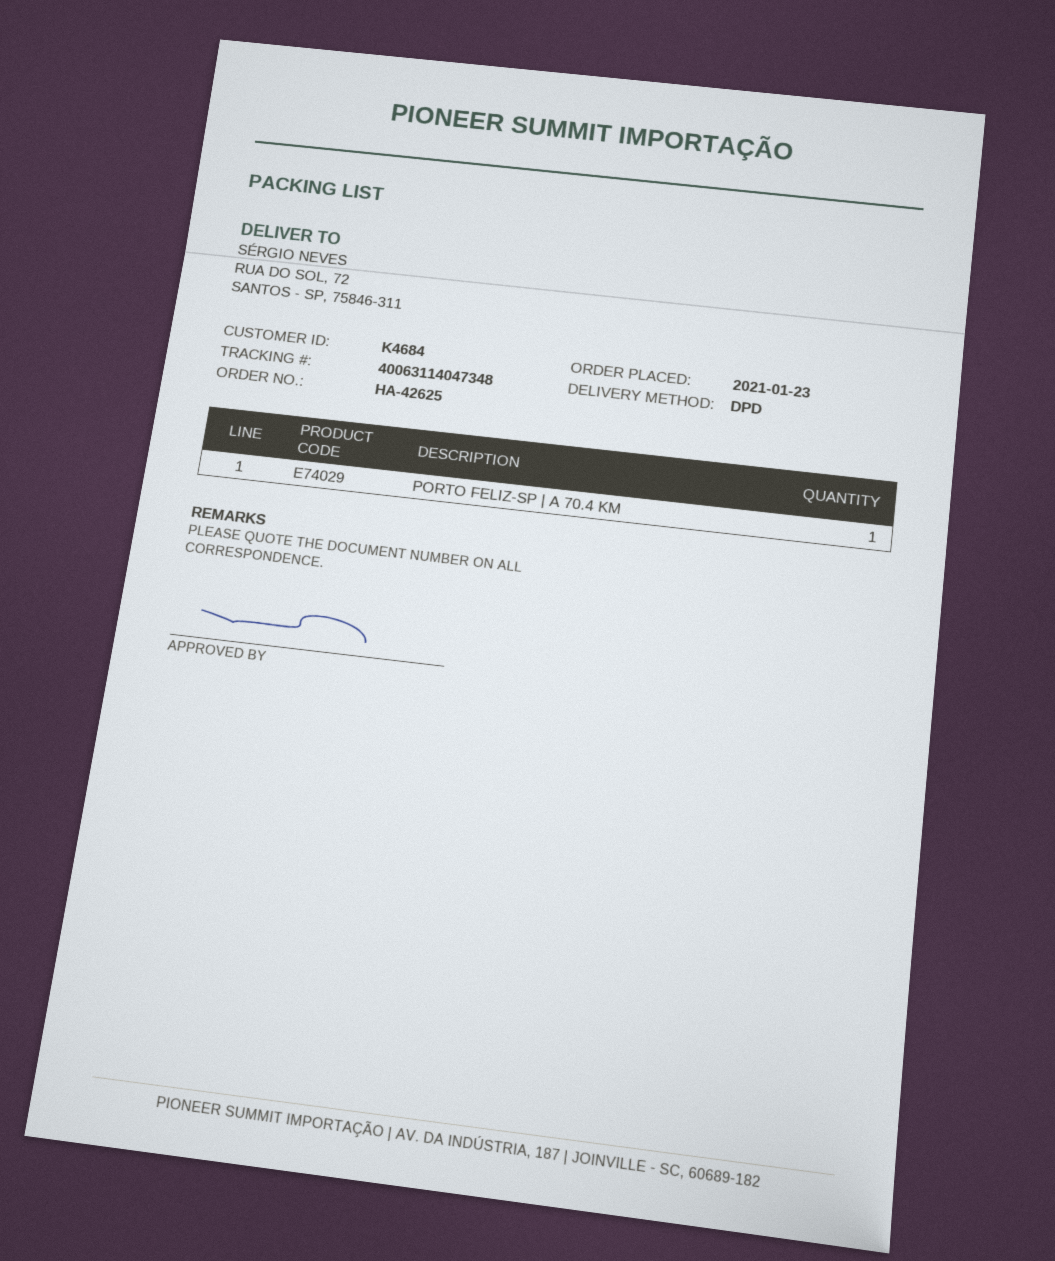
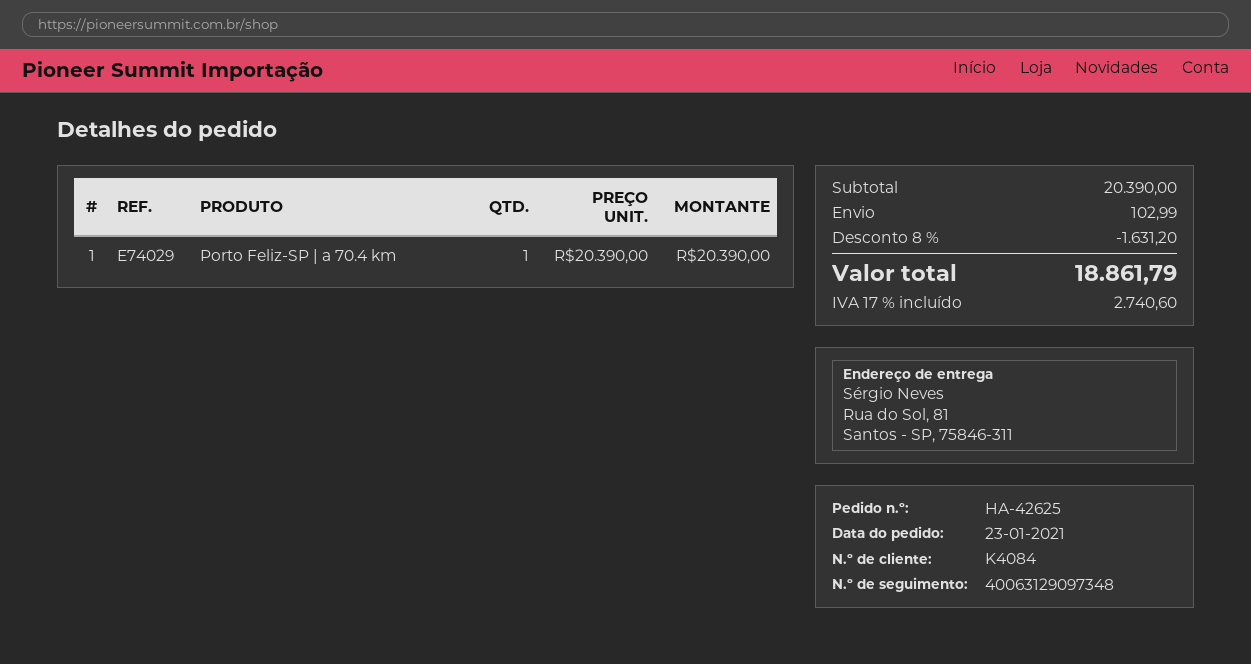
customer number: K4684 -> K4084
tracking number: 40063114047348 -> 40063129097348
ship to: RUA DO SOL, 72, SANTOS - SP, 75846-311 -> Rua do Sol, 81, Santos - SP, 75846-311

